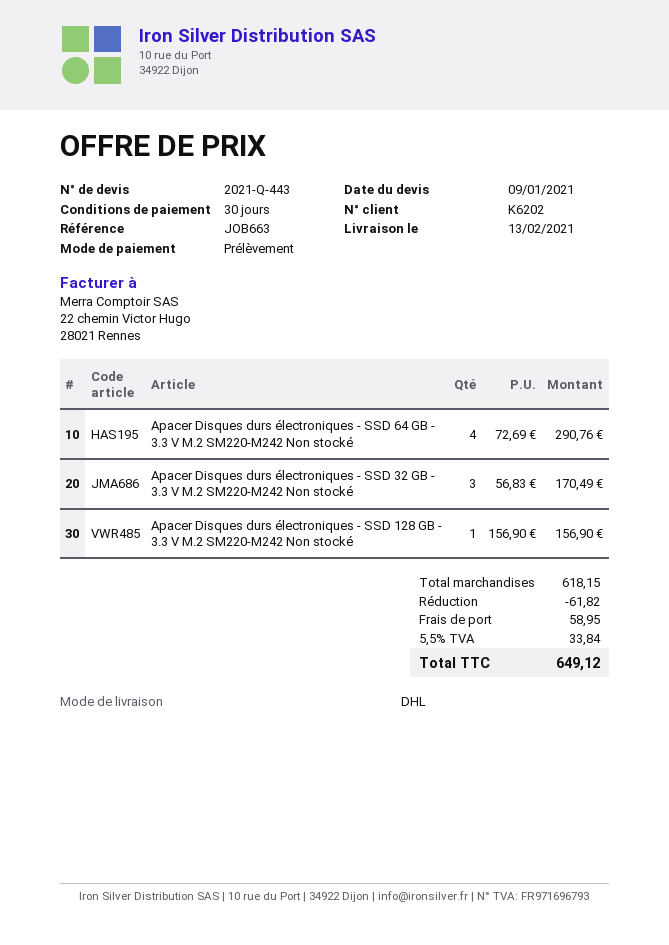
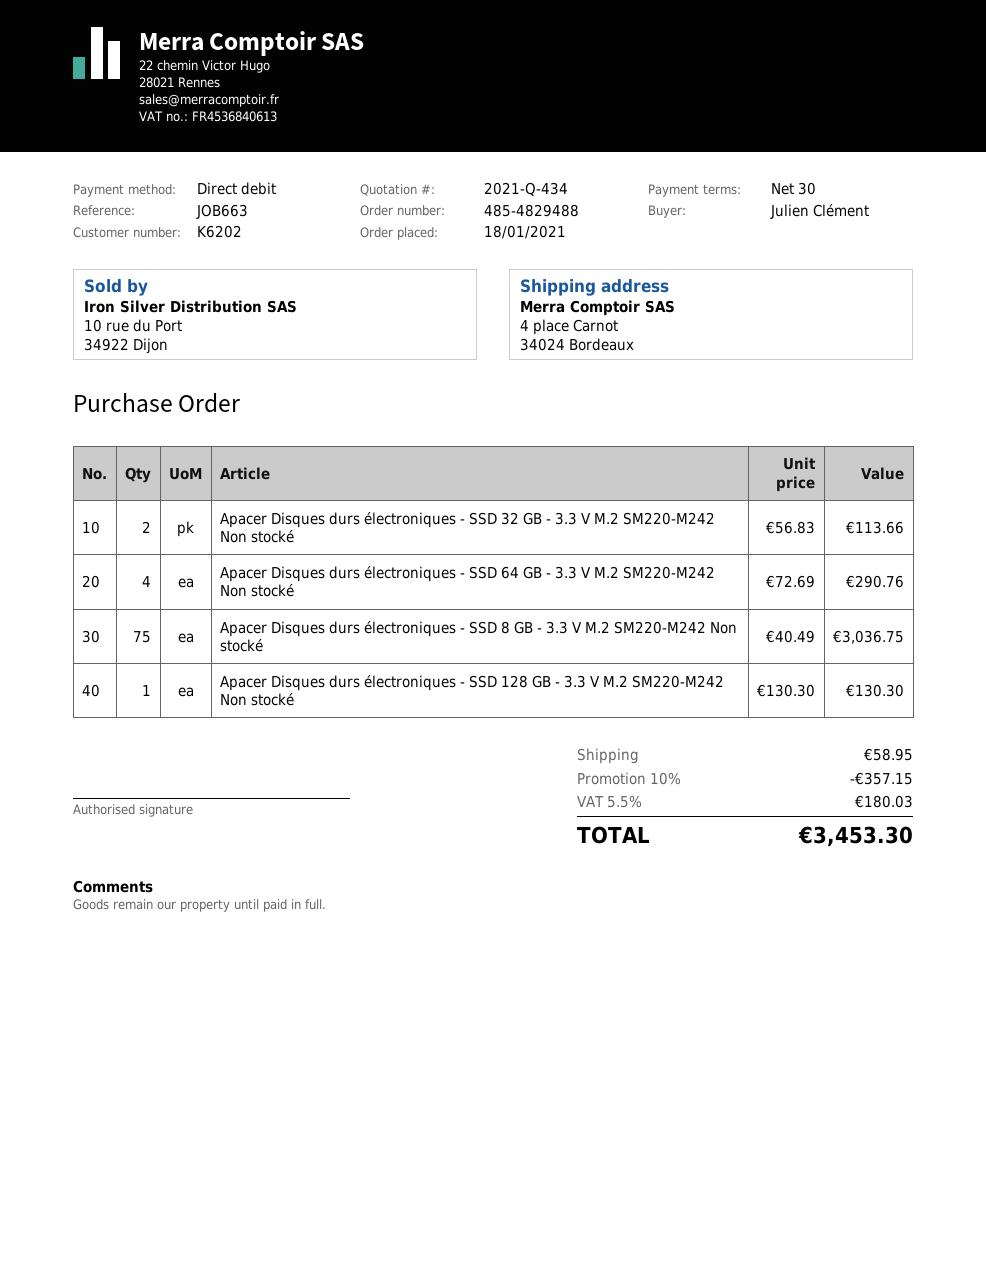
quote number: 2021-Q-443 -> 2021-Q-434
Apacer Disques durs électroniques - SSD 32 GB - 3.3 V M.2 SM220-M242 Non stocké: 3 x 56.83 = 170.49 -> 2 x 56.83 = 113.66
Apacer Disques durs électroniques - SSD 128 GB - 3.3 V M.2 SM220-M242 Non stocké: 1 x 156.90 = 156.90 -> 1 x 130.30 = 130.30
Apacer Disques durs électroniques - SSD 8 GB - 3.3 V M.2 SM220-M242 Non stocké: none -> 75 x 40.49 = 3036.75
discount: 61.82 -> 357.15
tax: 5.5% = 33.84 -> 5.5% = 180.03
total: 649.12 -> 3453.30

